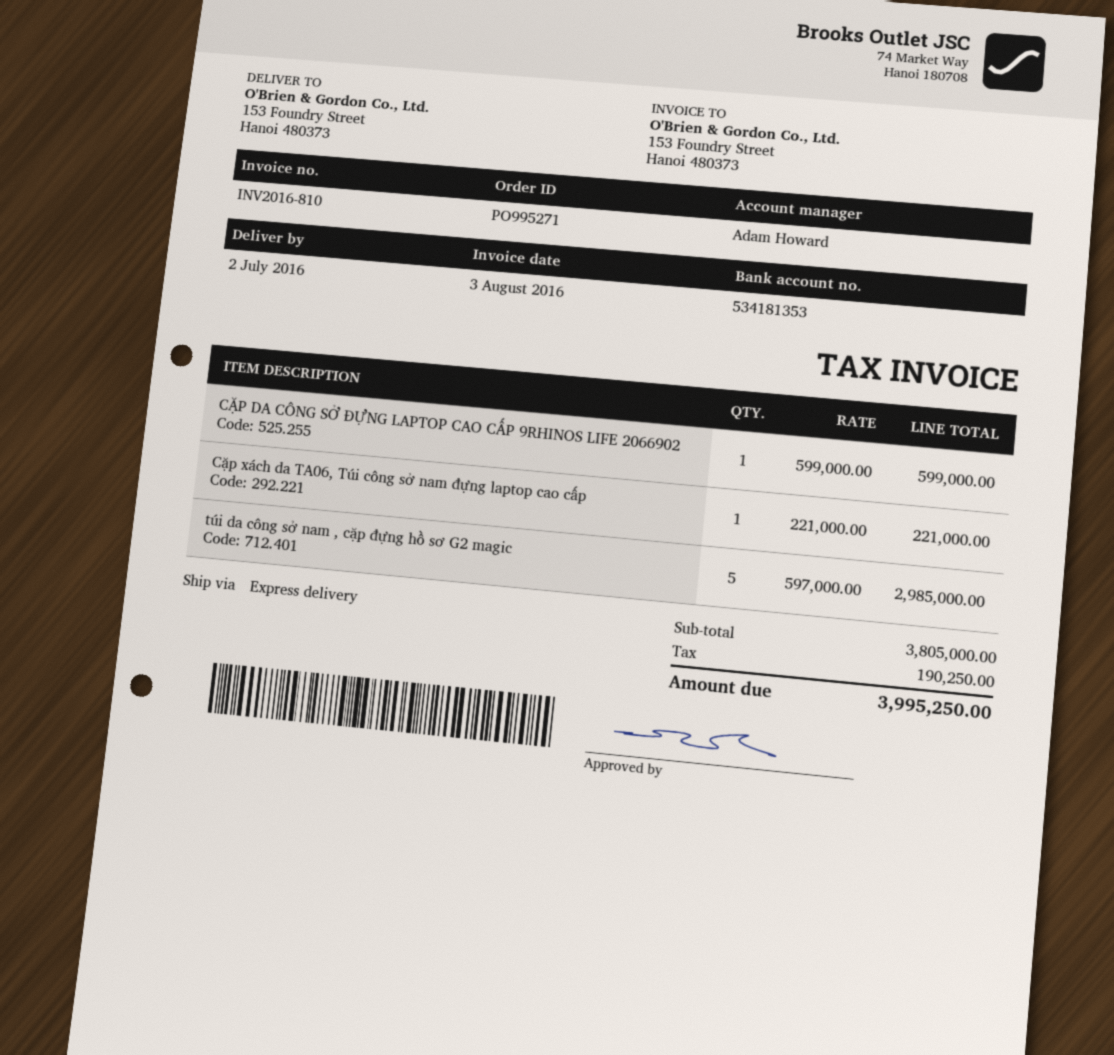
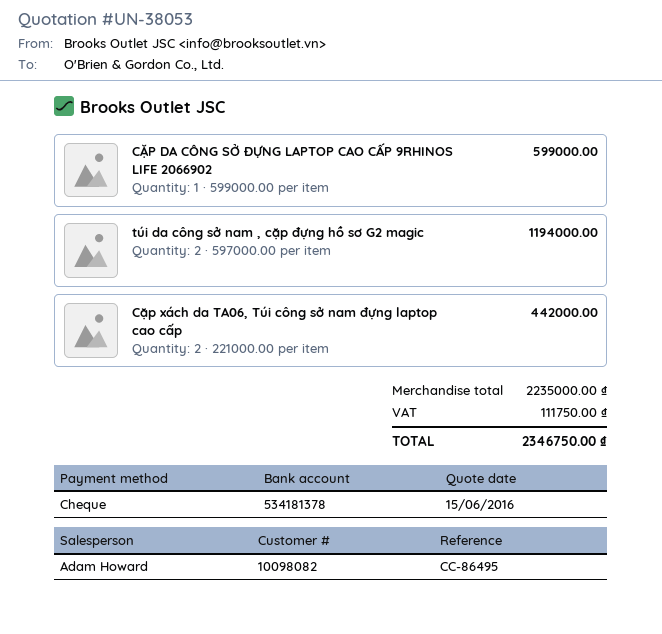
bank account: 534181353 -> 534181378
Cặp xách da TA06, Túi công sở nam đựng laptop cao cấp: 1 x 221000.00 = 221000.00 -> 2 x 221000.00 = 442000.00
túi da công sở nam , cặp đựng hồ sơ G2 magic: 5 x 597000.00 = 2985000.00 -> 2 x 597000.00 = 1194000.00
subtotal: 3805000.00 -> 2235000.00
tax: 190250.00 -> 111750.00
total: 3995250.00 -> 2346750.00

